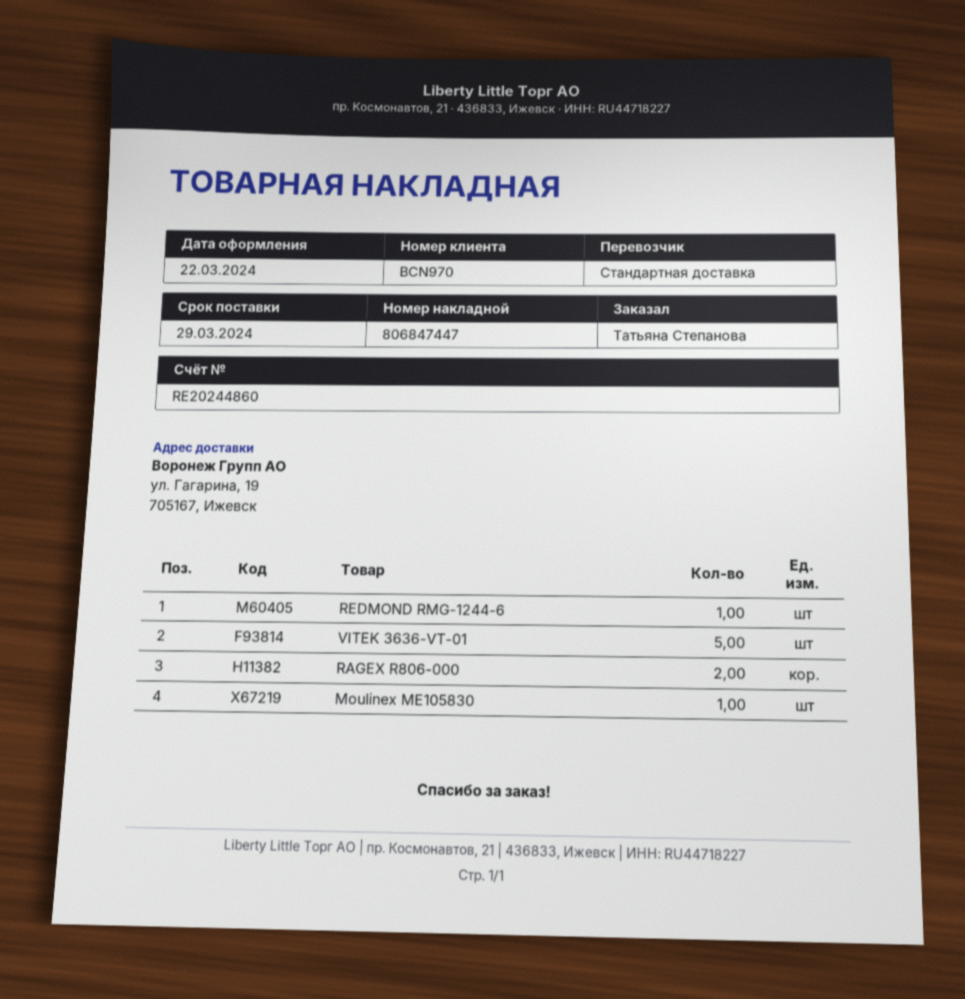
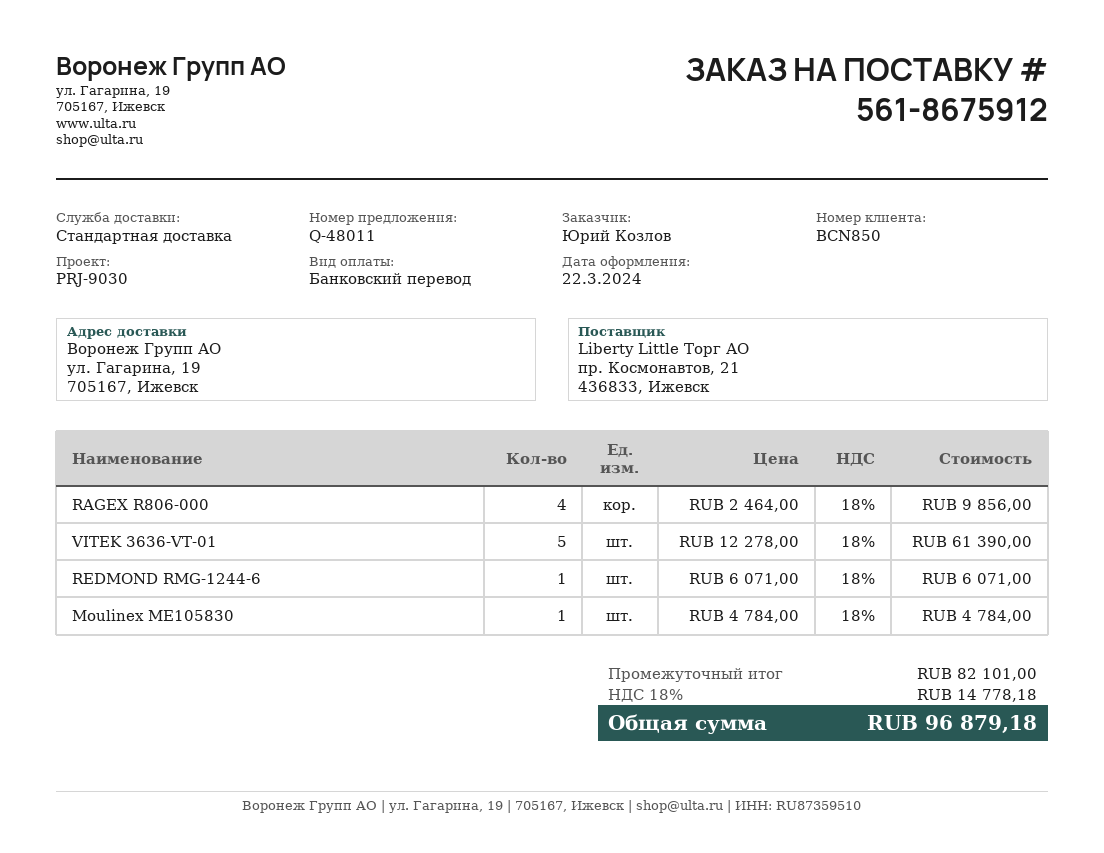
customer number: BCN970 -> BCN850
ordered by: Татьяна Степанова -> Юрий Козлов
RAGEX R806-000: 2 -> 4

